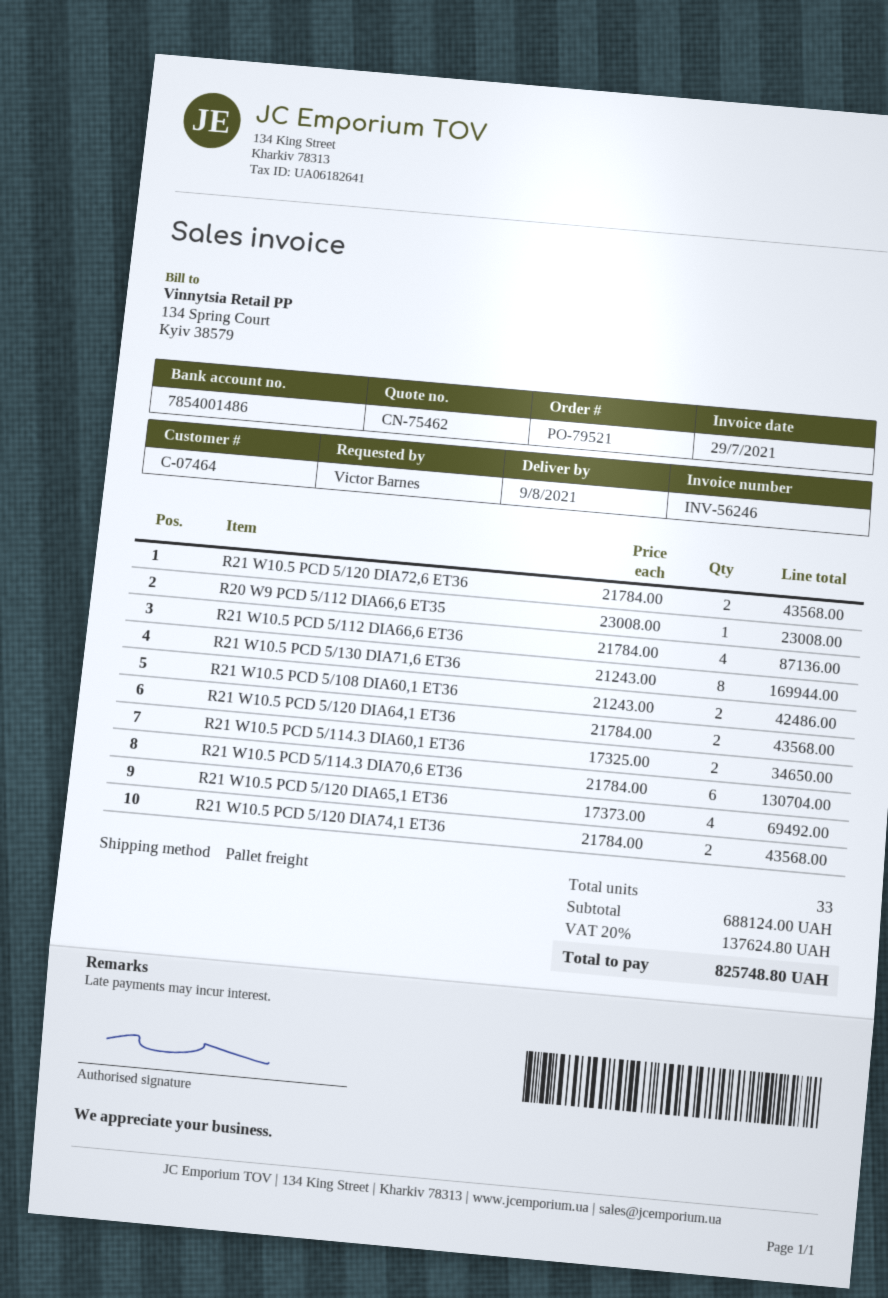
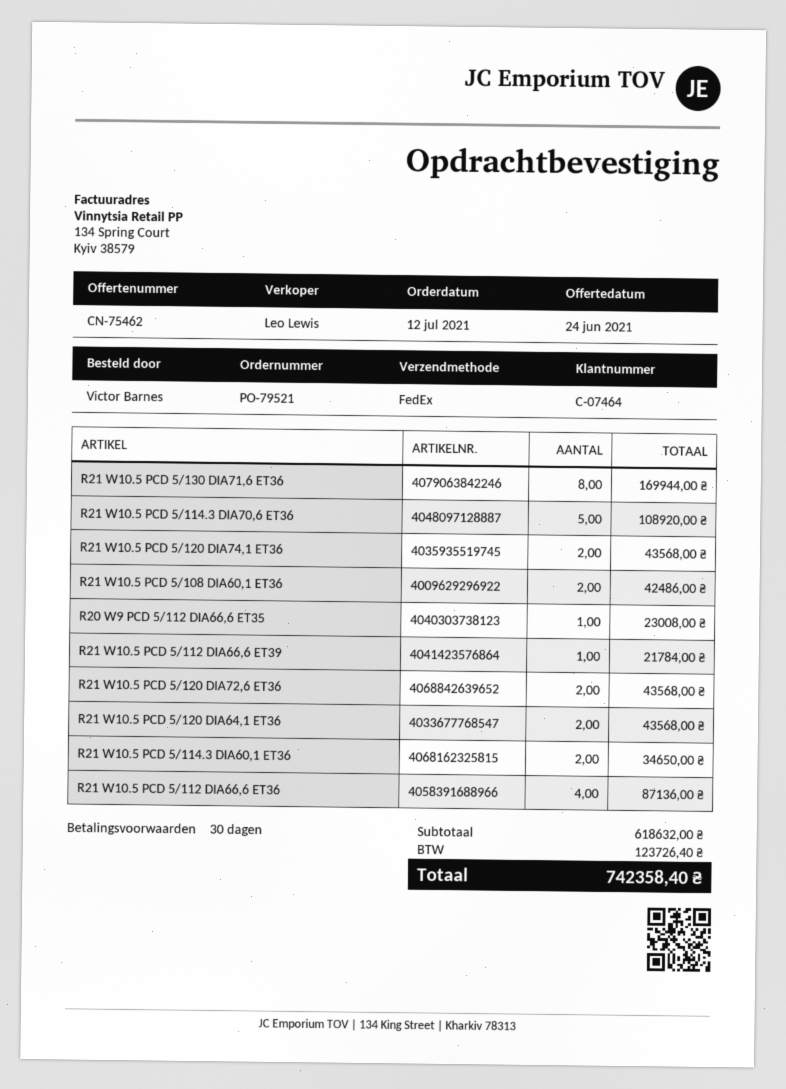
shipping method: pallet freight -> FedEx
R21 W10.5 PCD 5/114.3 DIA70,6 ET36: 6 for 130704.00 -> 5 for 108920.00
R21 W10.5 PCD 5/120 DIA65,1 ET36: 4 for 69492.00 -> none
R21 W10.5 PCD 5/112 DIA66,6 ET39: none -> 1 for 21784.00
subtotal: 688124.00 -> 618632.00
tax: 137624.80 -> 123726.40
total: 825748.80 -> 742358.40

